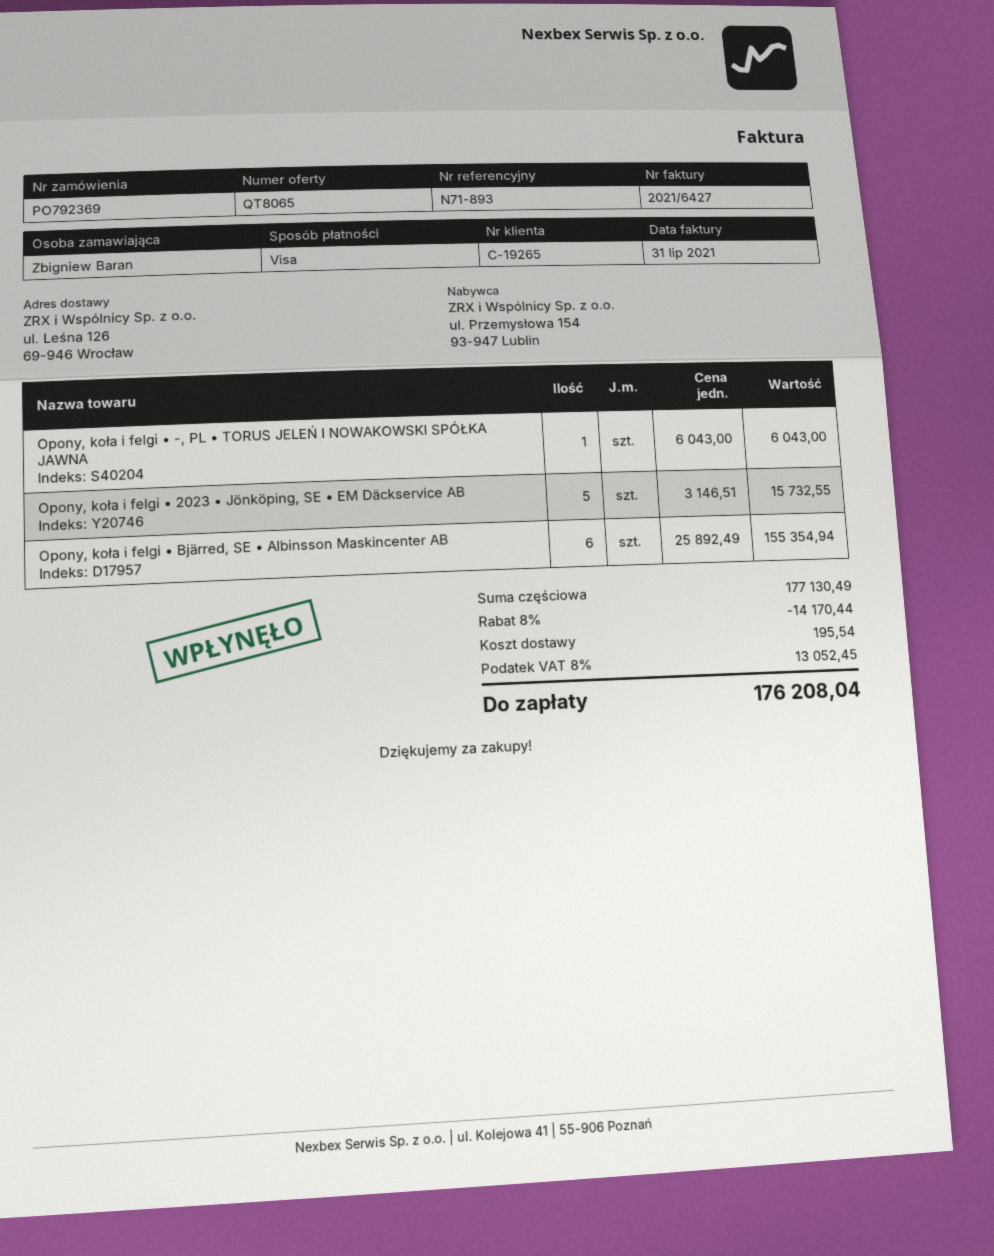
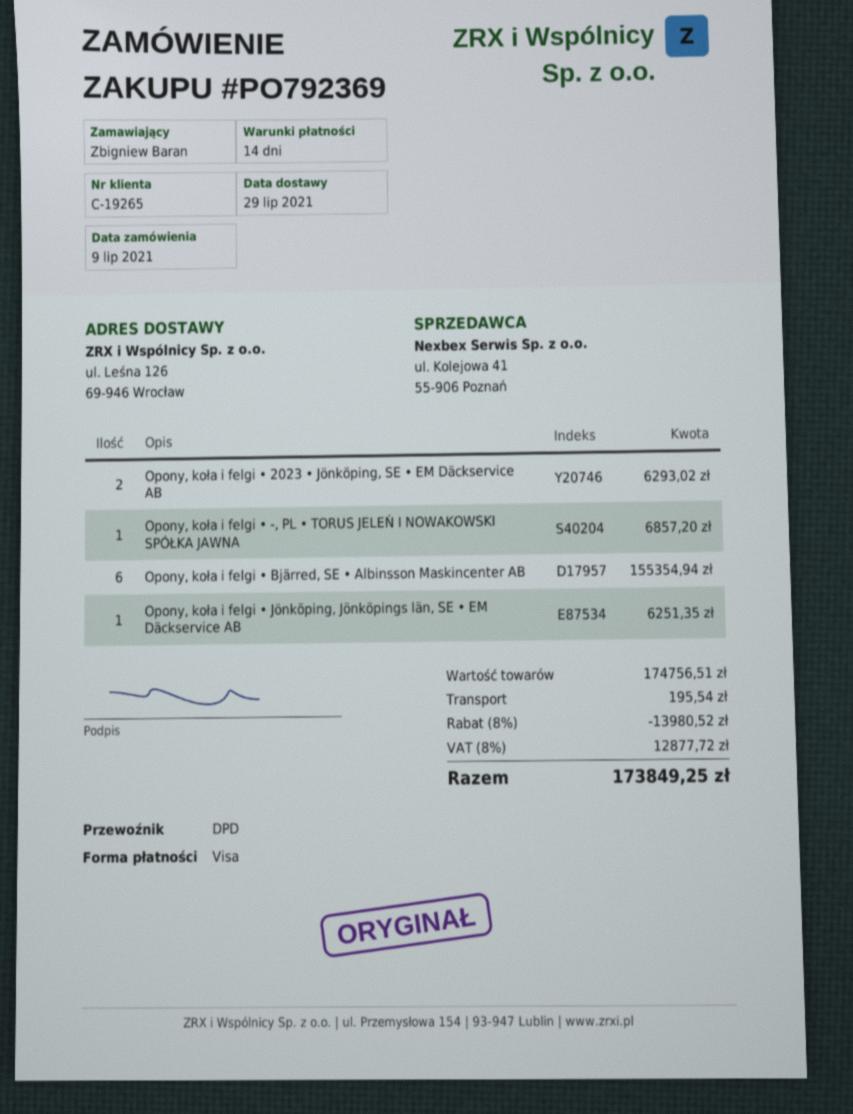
Opony, koła i felgi • -, PL • TORUS JELEŃ I NOWAKOWSKI SPÓŁKA JAWNA: 1 for 6043.00 -> 1 for 6857.20
Opony, koła i felgi • 2023 • Jönköping, SE • EM Däckservice AB: 5 for 15732.55 -> 2 for 6293.02
Opony, koła i felgi • Jönköping, Jönköpings län, SE • EM Däckservice AB: none -> 1 for 6251.35
subtotal: 177130.49 -> 174756.51
discount: 8% = 14170.44 -> 8% = 13980.52
tax: 8% = 13052.45 -> 8% = 12877.72
total: 176208.04 -> 173849.25

